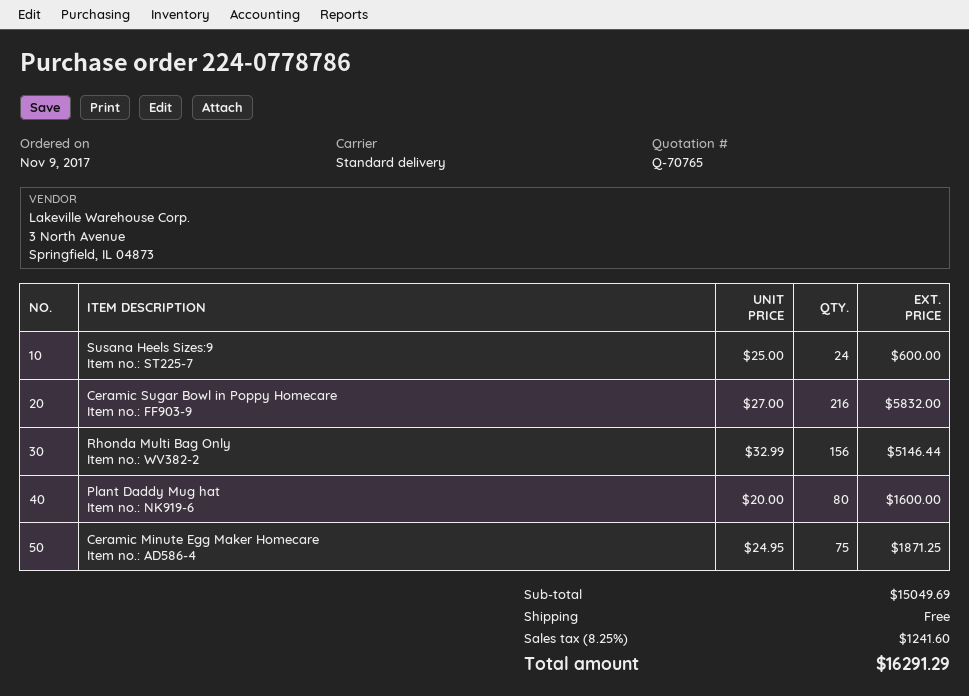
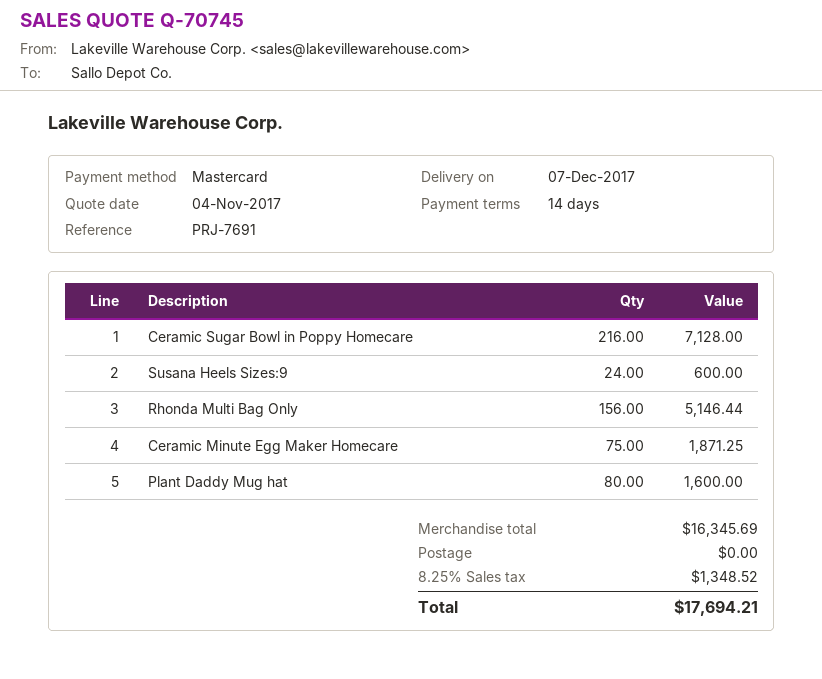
quote number: Q-70765 -> Q-70745
Ceramic Sugar Bowl in Poppy Homecare: 216 for 5832.00 -> 216 for 7128.00
subtotal: 15049.69 -> 16345.69
tax: 8.25% = 1241.60 -> 8.25% = 1348.52
total: 16291.29 -> 17694.21

